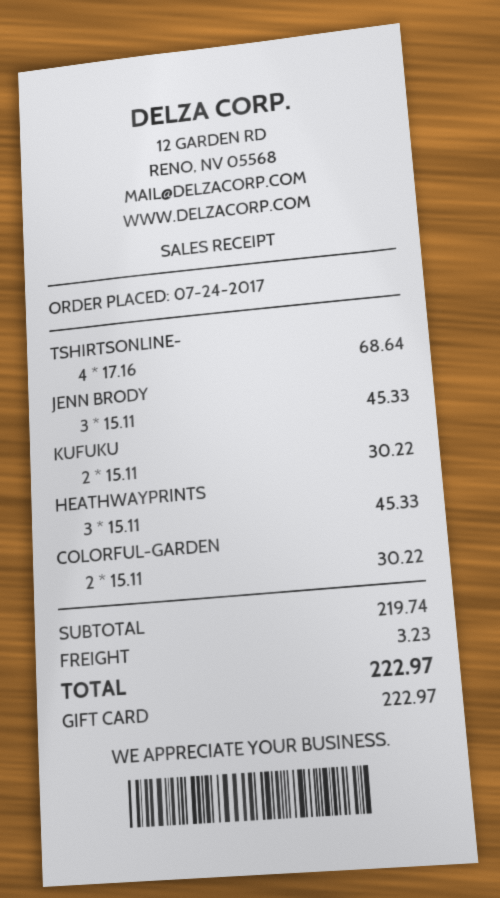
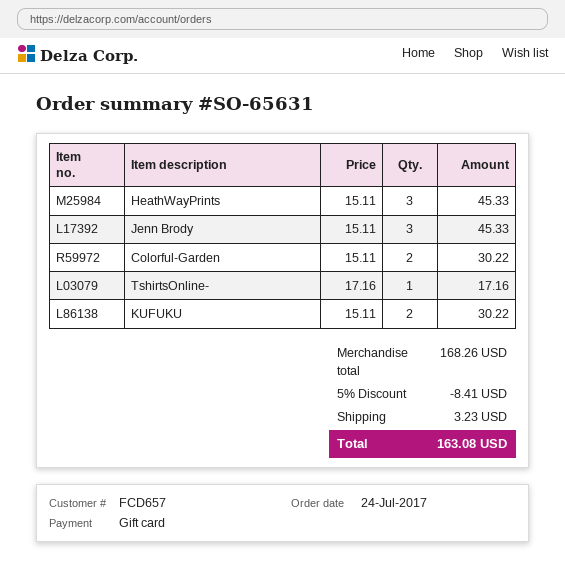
TSHIRTSONLINE-: 4 x 17.16 = 68.64 -> 1 x 17.16 = 17.16
subtotal: 219.74 -> 168.26
discount: none -> 5% = 8.41
total: 222.97 -> 163.08

